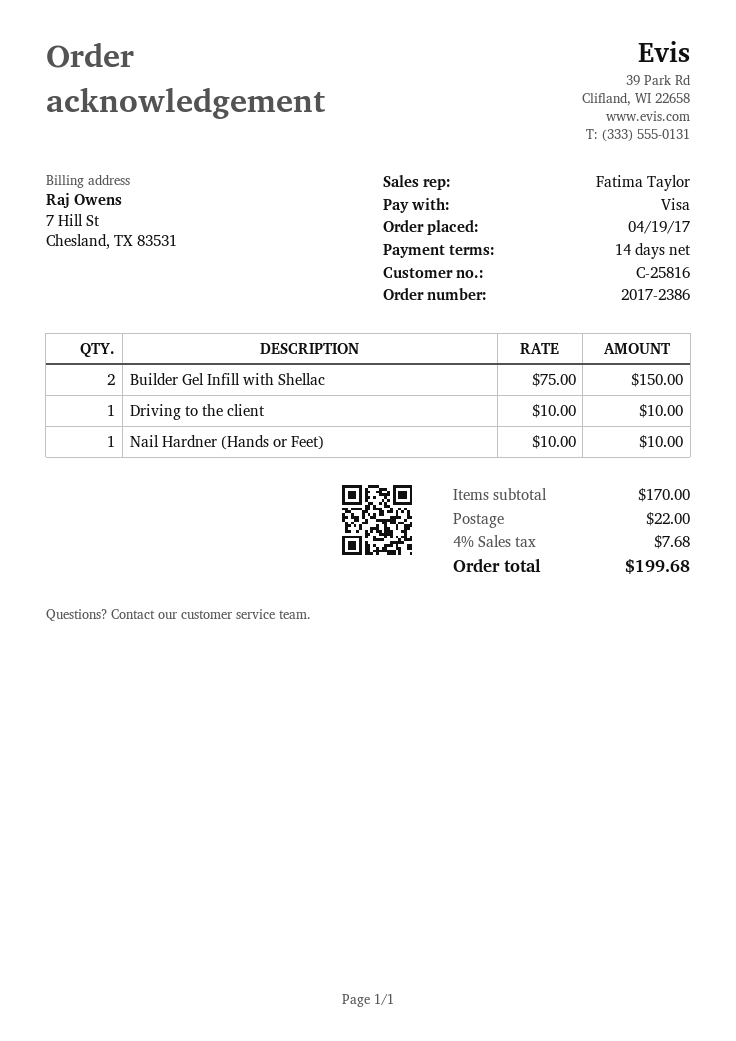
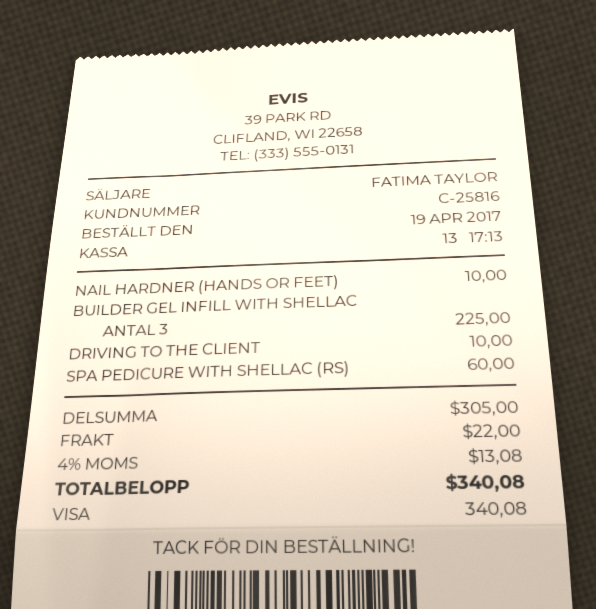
Builder Gel Infill with Shellac: 2 for 150.00 -> 3 for 225.00
SPA PEDICURE WITH SHELLAC (RS): none -> 1 for 60.00
subtotal: 170.00 -> 305.00
tax: 4% = 7.68 -> 4% = 13.08
total: 199.68 -> 340.08

